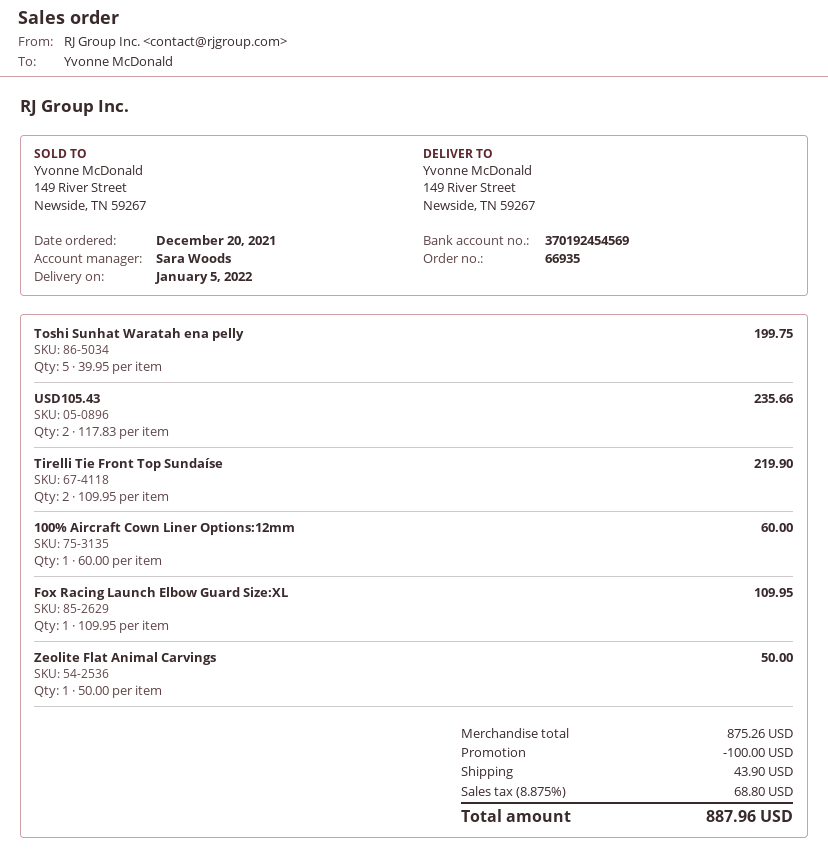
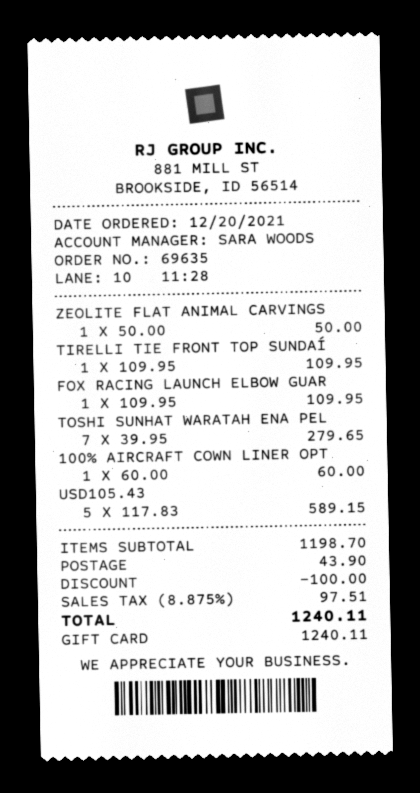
order number: 66935 -> 69635
Toshi Sunhat Waratah ena pelly: 5 x 39.95 = 199.75 -> 7 x 39.95 = 279.65
USD105.43: 2 x 117.83 = 235.66 -> 5 x 117.83 = 589.15
Tirelli Tie Front Top Sundaíse: 2 x 109.95 = 219.90 -> 1 x 109.95 = 109.95
subtotal: 875.26 -> 1198.70
tax: 8.875% = 68.80 -> 8.875% = 97.51
total: 887.96 -> 1240.11

